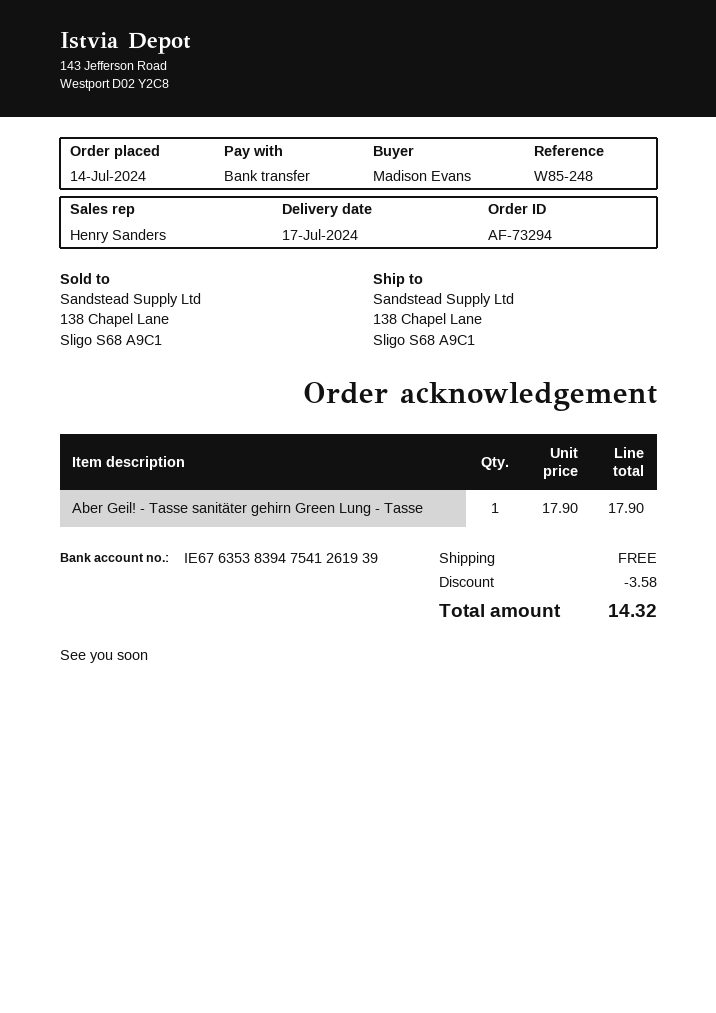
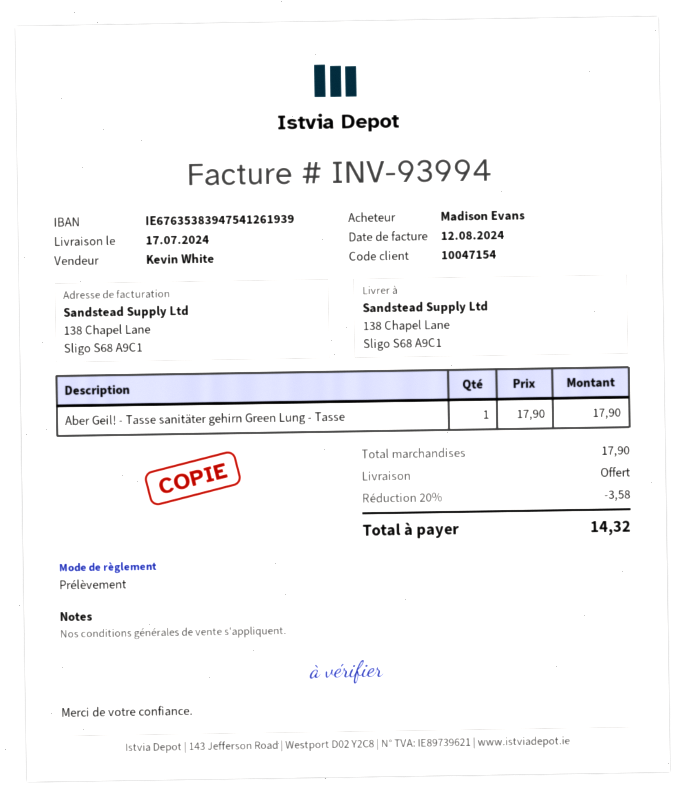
sales rep: Henry Sanders -> Kevin White
payment method: bank transfer -> direct debit

